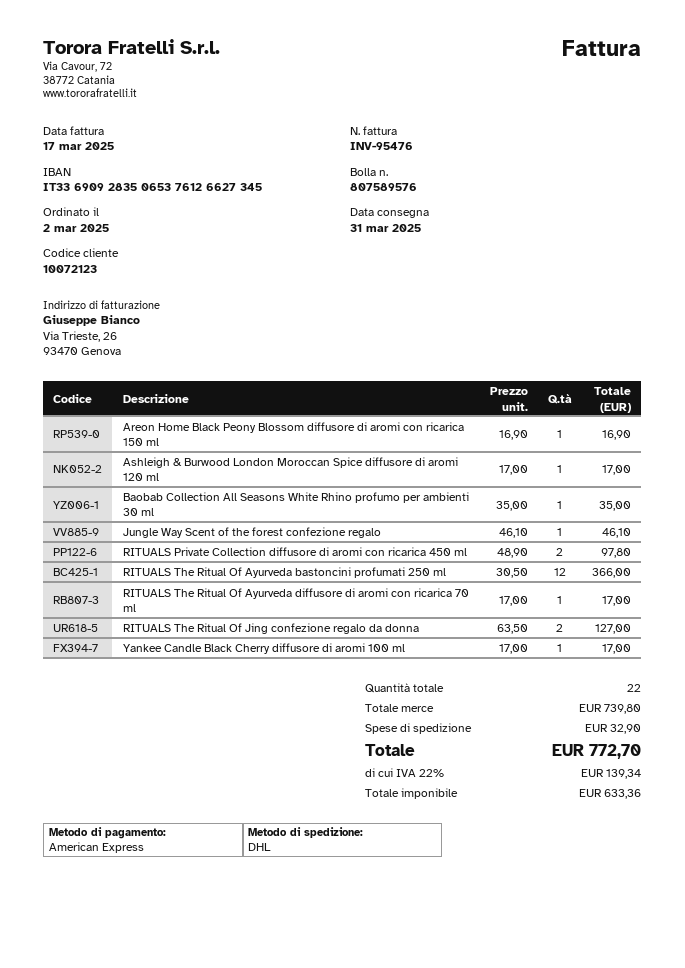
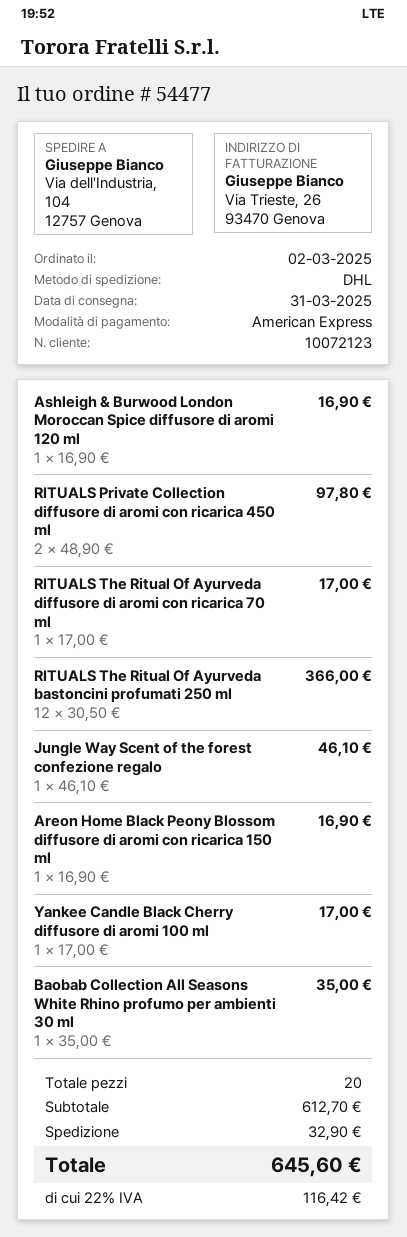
Ashleigh & Burwood London Moroccan Spice diffusore di aromi 120 ml: 1 x 17.00 = 17.00 -> 1 x 16.90 = 16.90
RITUALS The Ritual Of Jing confezione regalo da donna: 2 x 63.50 = 127.00 -> none
total quantity: 22 -> 20
subtotal: 739.80 -> 612.70
tax: 22% = 139.34 -> 22% = 116.42
total: 772.70 -> 645.60

